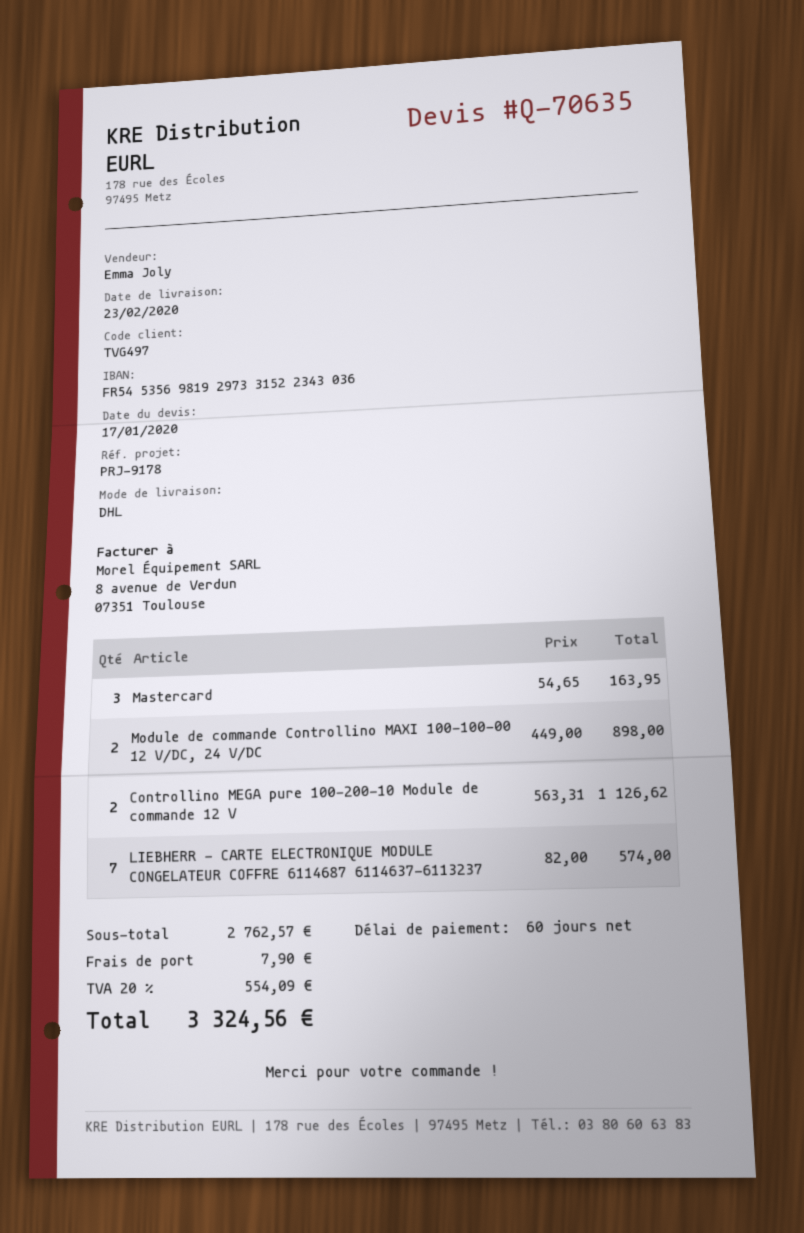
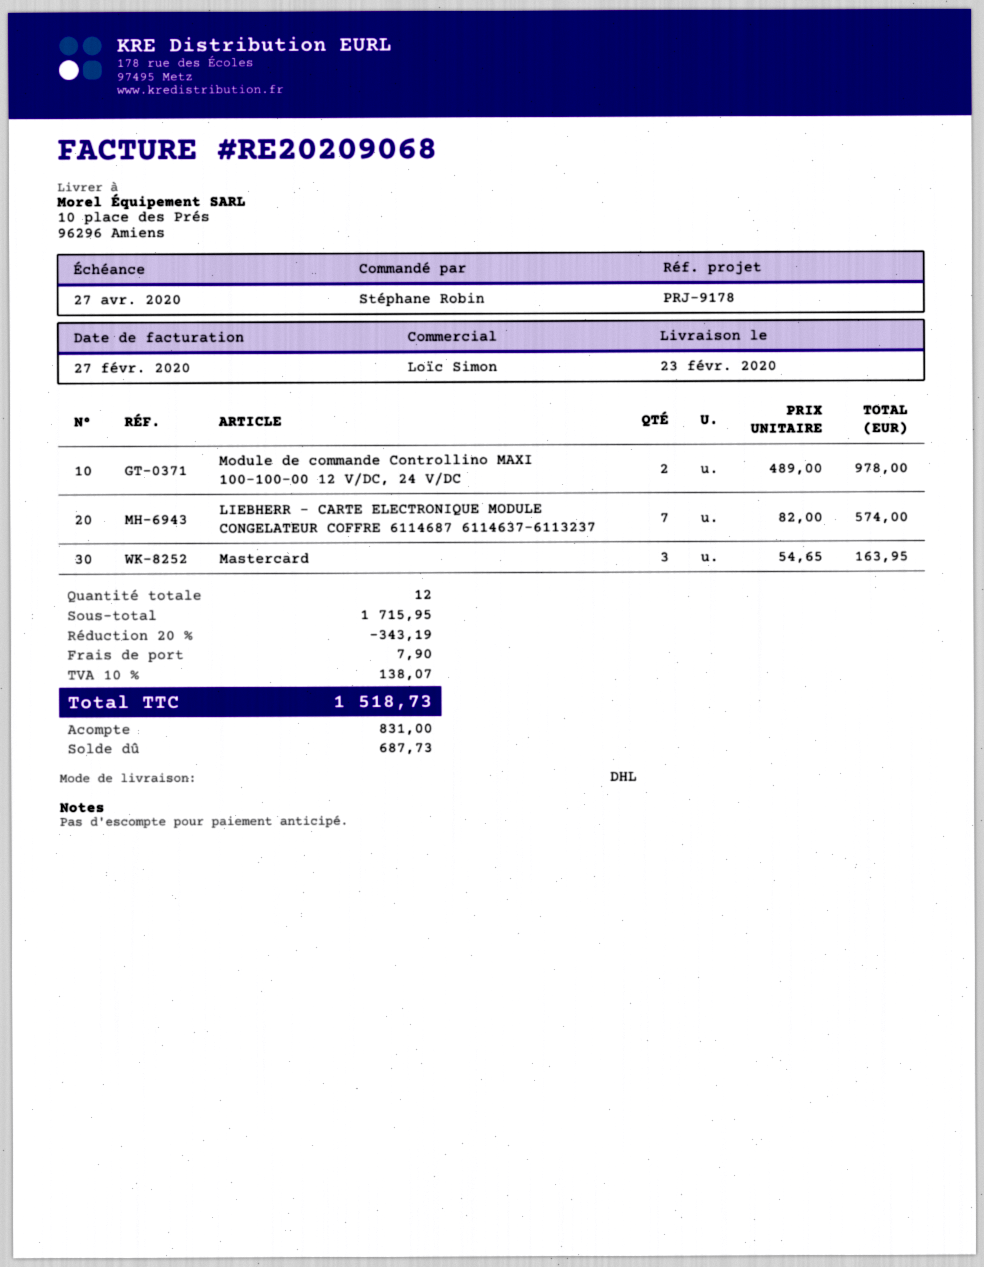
sales rep: Emma Joly -> Loïc Simon
Module de commande Controllino MAXI 100-100-00 12 V/DC, 24 V/DC: 2 x 449.00 = 898.00 -> 2 x 489.00 = 978.00
Controllino MEGA pure 100-200-10 Module de commande 12 V: 2 x 563.31 = 1126.62 -> none
subtotal: 2762.57 -> 1715.95
discount: none -> 20% = 343.19
tax: 20% = 554.09 -> 10% = 138.07
total: 3324.56 -> 1518.73

